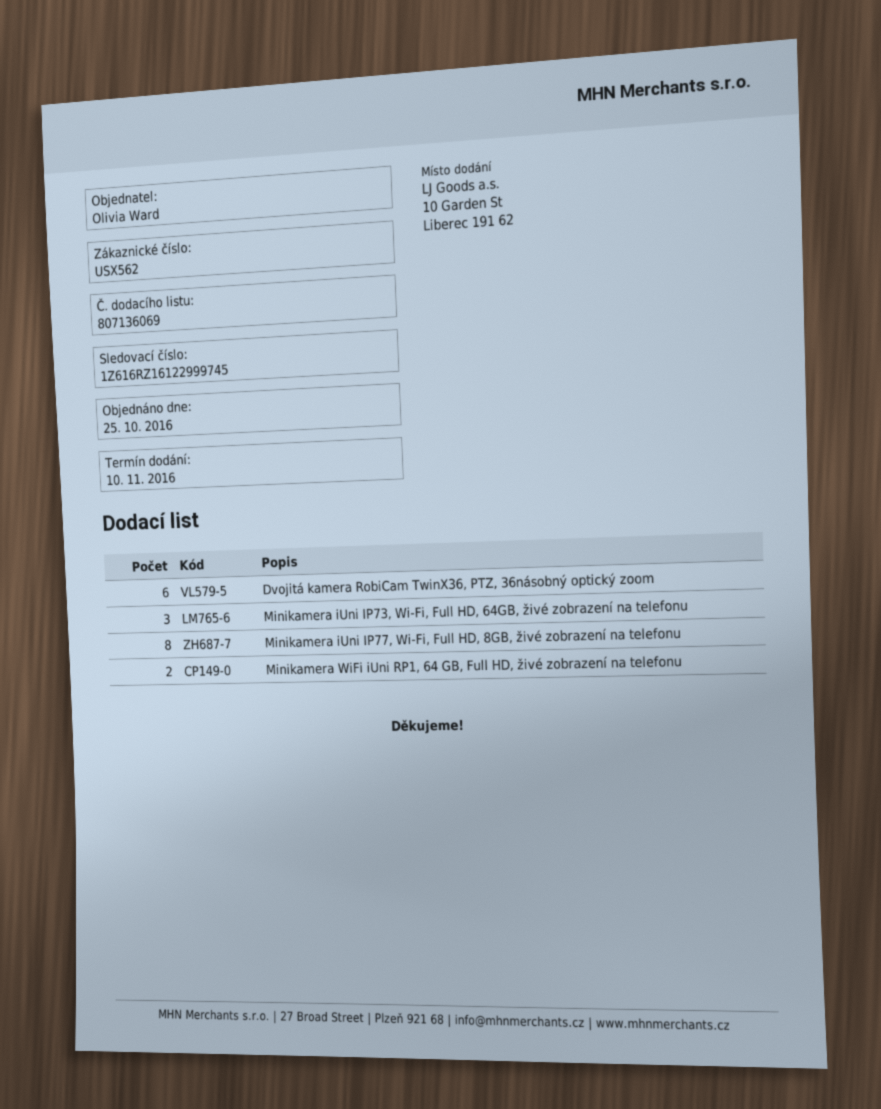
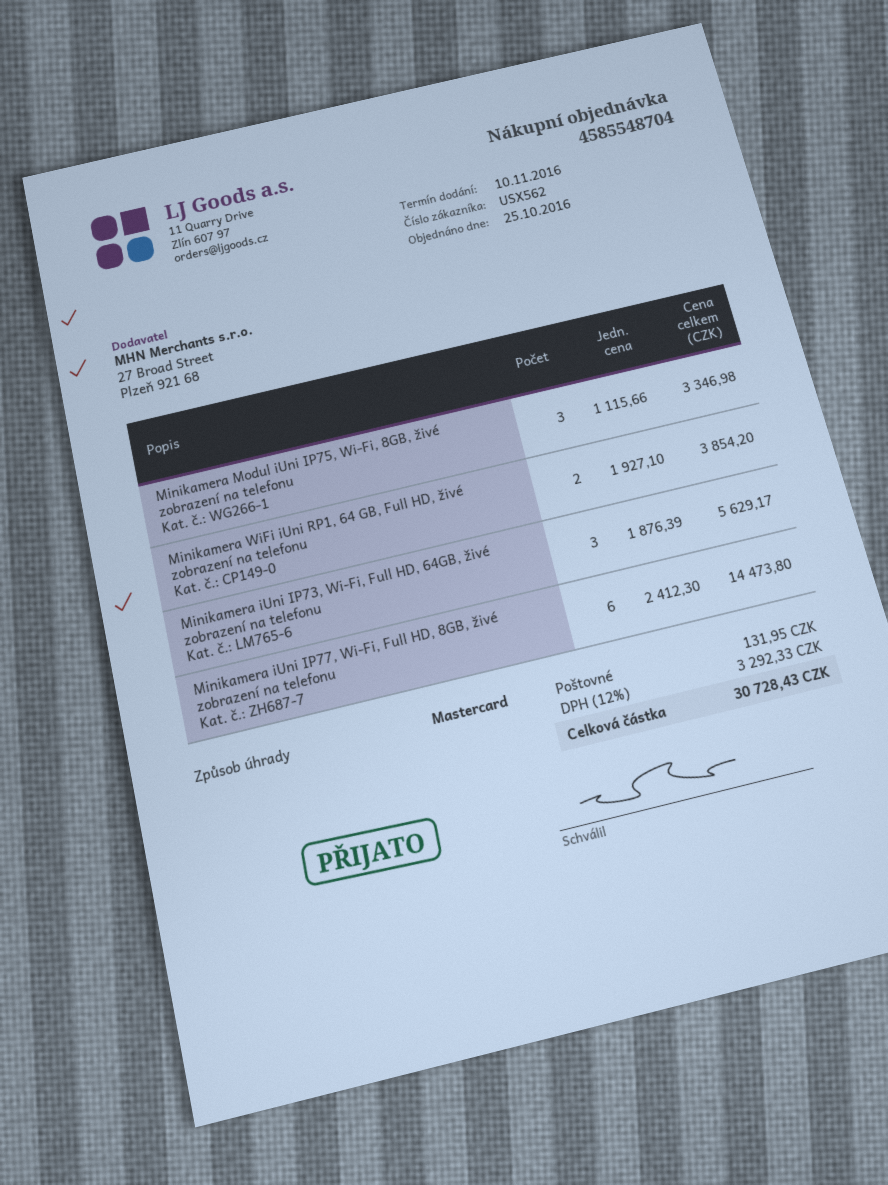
Dvojitá kamera RobiCam TwinX36, PTZ, 36násobný optický zoom: 6 -> none
Minikamera iUni IP77, Wi-Fi, Full HD, 8GB, živé zobrazení na telefonu: 8 -> 6
Minikamera Modul iUni IP75, Wi-Fi, 8GB, živé zobrazení na telefonu: none -> 3

